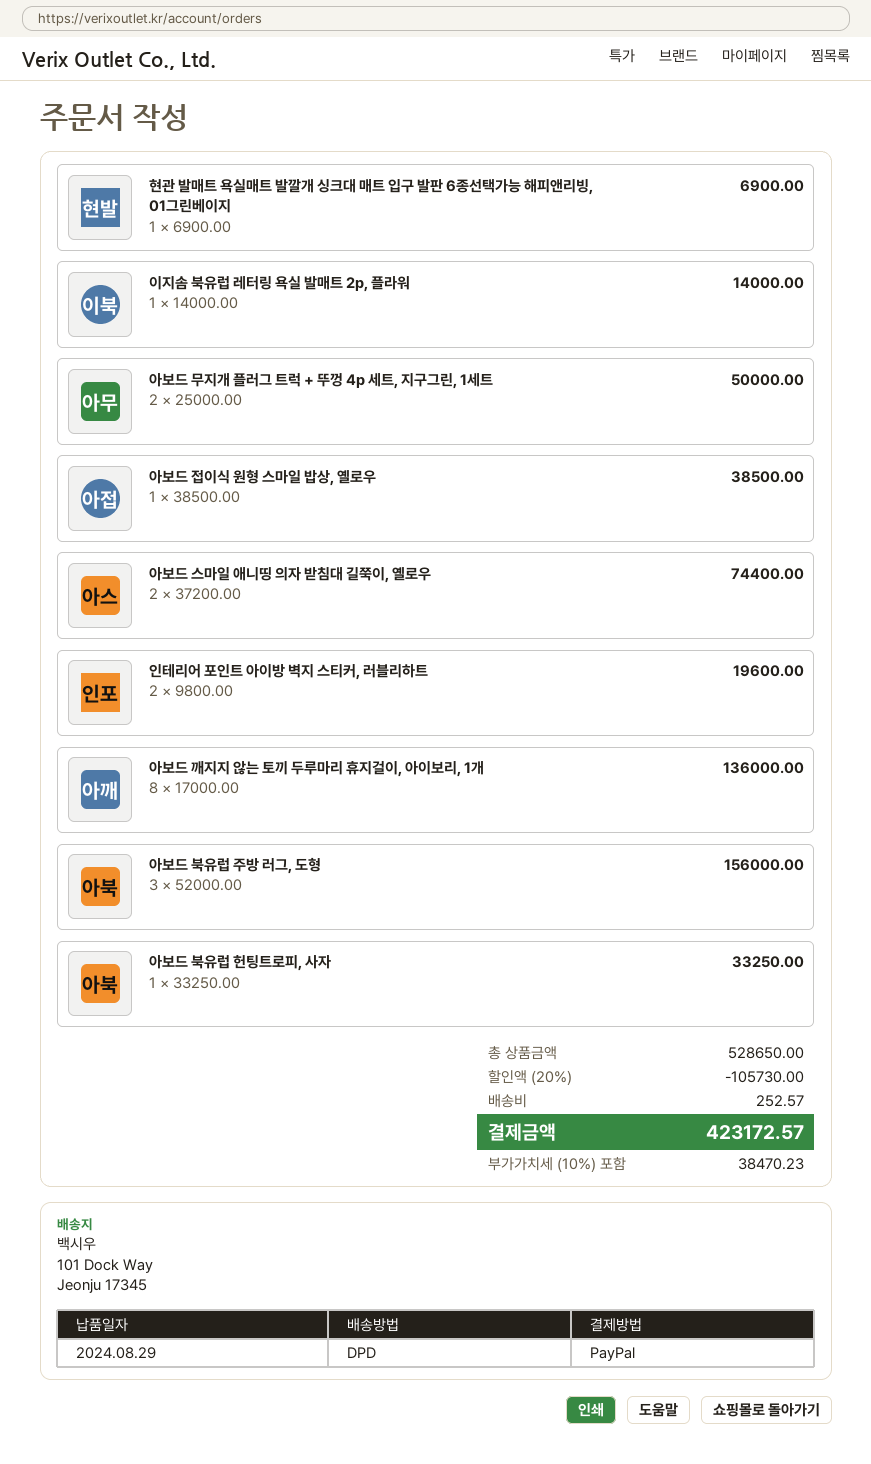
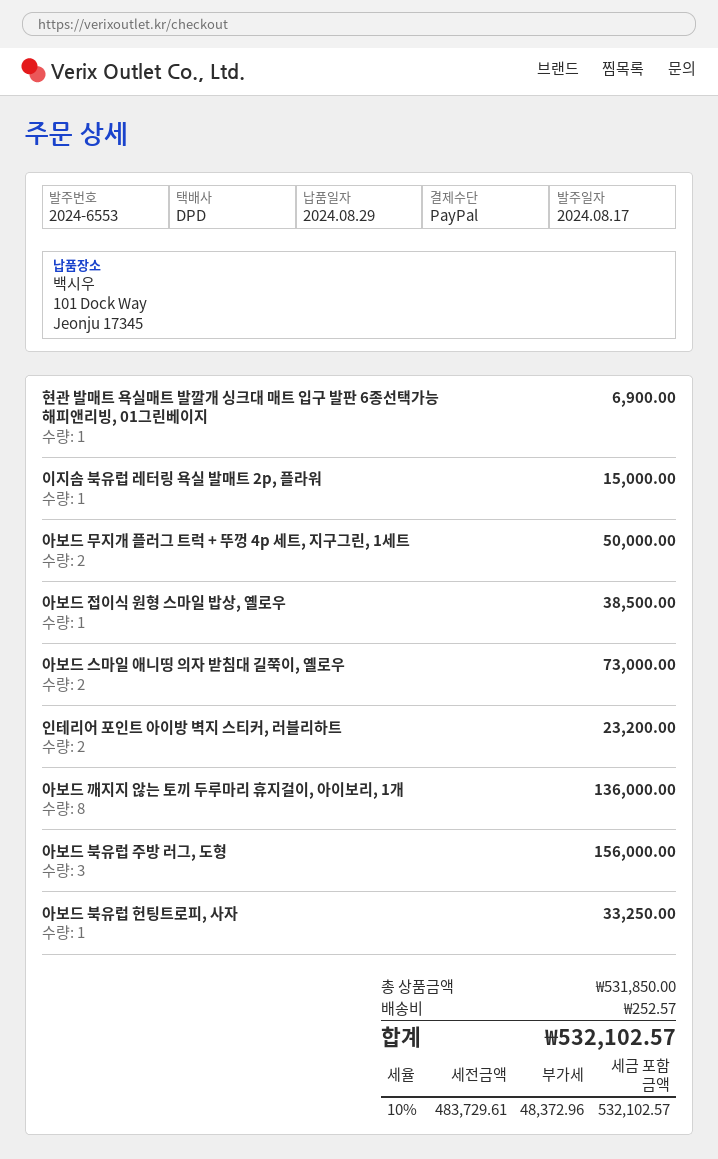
이지솜 북유럽 레터링 욕실 발매트 2p, 플라워: 1 for 14000.00 -> 1 for 15000.00
아보드 스마일 애니띵 의자 받침대 길쭉이, 옐로우: 2 for 74400.00 -> 2 for 73000.00
인테리어 포인트 아이방 벽지 스티커, 러블리하트: 2 for 19600.00 -> 2 for 23200.00
subtotal: 528650.00 -> 531850.00
discount: 20% = 105730.00 -> none
tax: 10% = 38470.23 -> 10% = 48372.96
total: 423172.57 -> 532102.57

